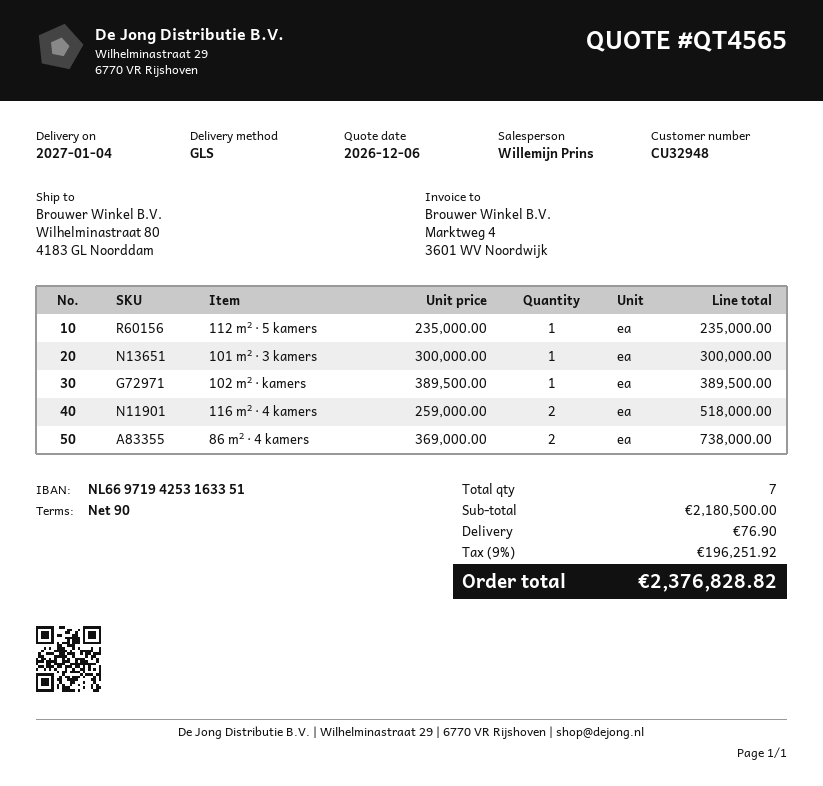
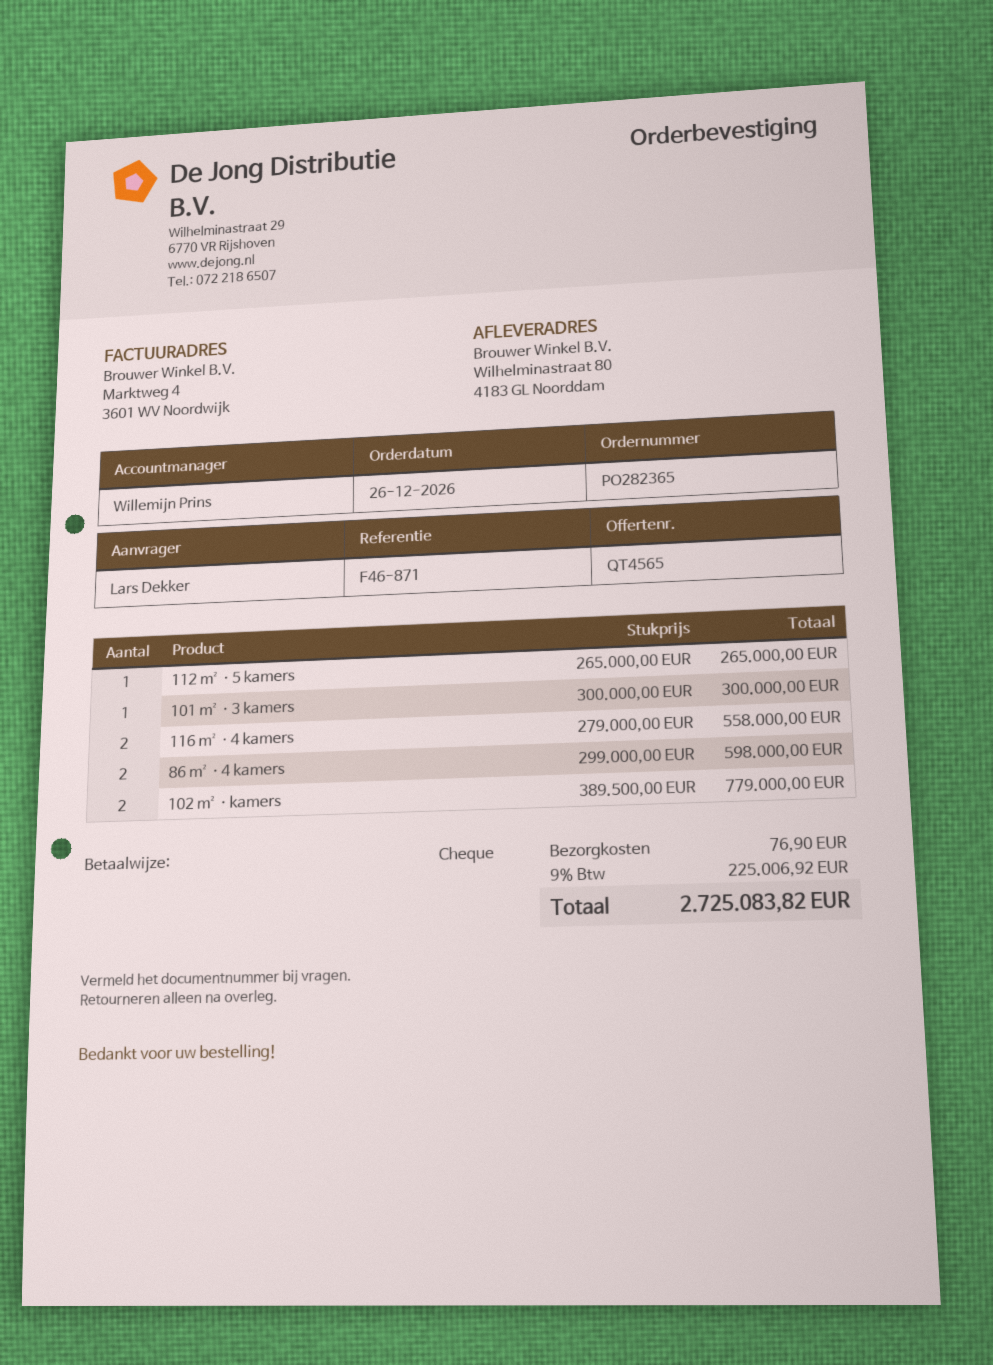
112 m² · 5 kamers: 1 x 235000.00 = 235000.00 -> 1 x 265000.00 = 265000.00
102 m² · kamers: 1 x 389500.00 = 389500.00 -> 2 x 389500.00 = 779000.00
116 m² · 4 kamers: 2 x 259000.00 = 518000.00 -> 2 x 279000.00 = 558000.00
86 m² · 4 kamers: 2 x 369000.00 = 738000.00 -> 2 x 299000.00 = 598000.00
tax: 9% = 196251.92 -> 9% = 225006.92
total: 2376828.82 -> 2725083.82

